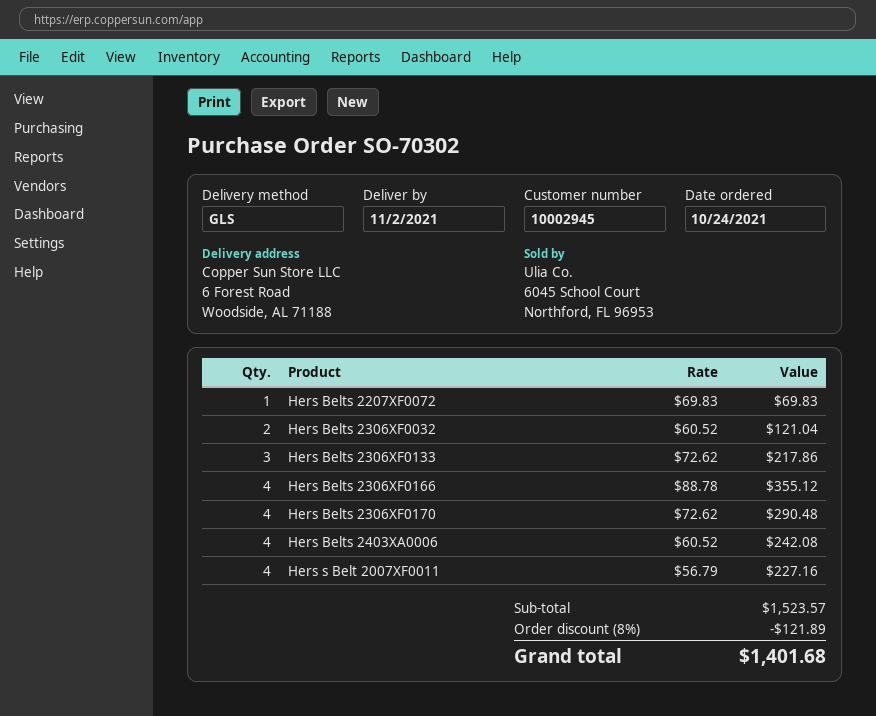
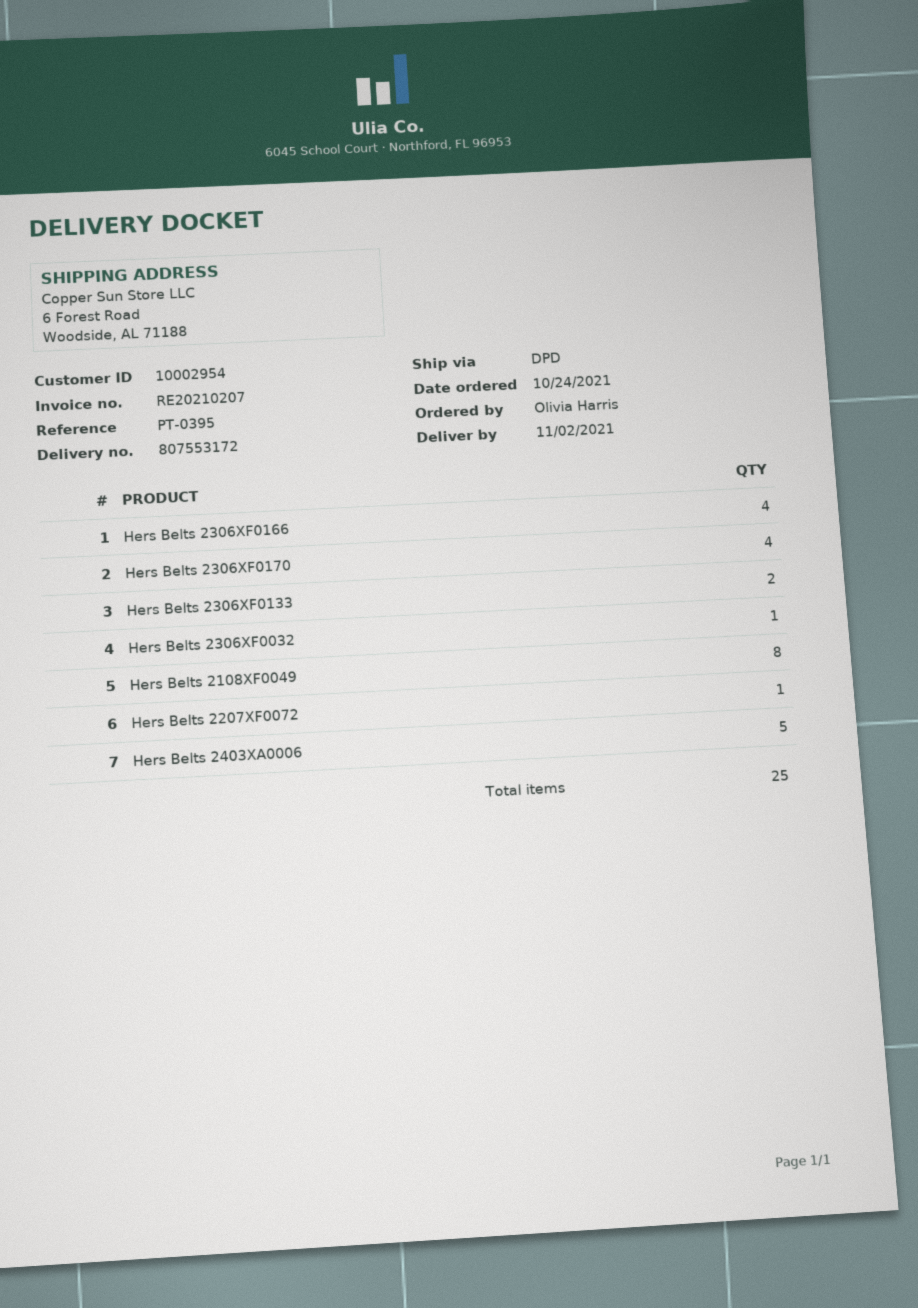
customer number: 10002945 -> 10002954
shipping method: GLS -> DPD
Hers Belts 2306XF0032: 2 -> 1
Hers Belts 2306XF0133: 3 -> 2
Hers Belts 2403XA0006: 4 -> 5
Hers s Belt 2007XF0011: 4 -> none
Hers Belts 2108XF0049: none -> 8

